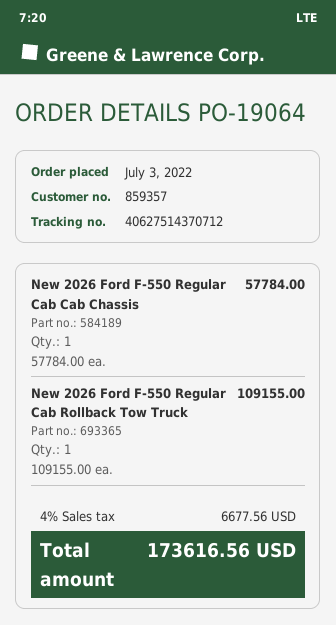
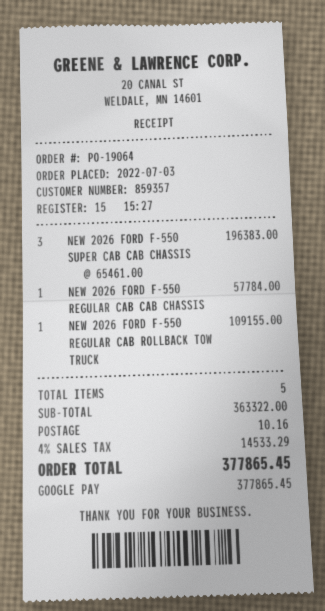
NEW 2026 FORD F-550 SUPER CAB CAB CHASSIS: none -> 3 x 65461.00 = 196383.00
shipping: none -> 10.16
tax: 4% = 6677.56 -> 4% = 14533.29
total: 173616.56 -> 377865.45

